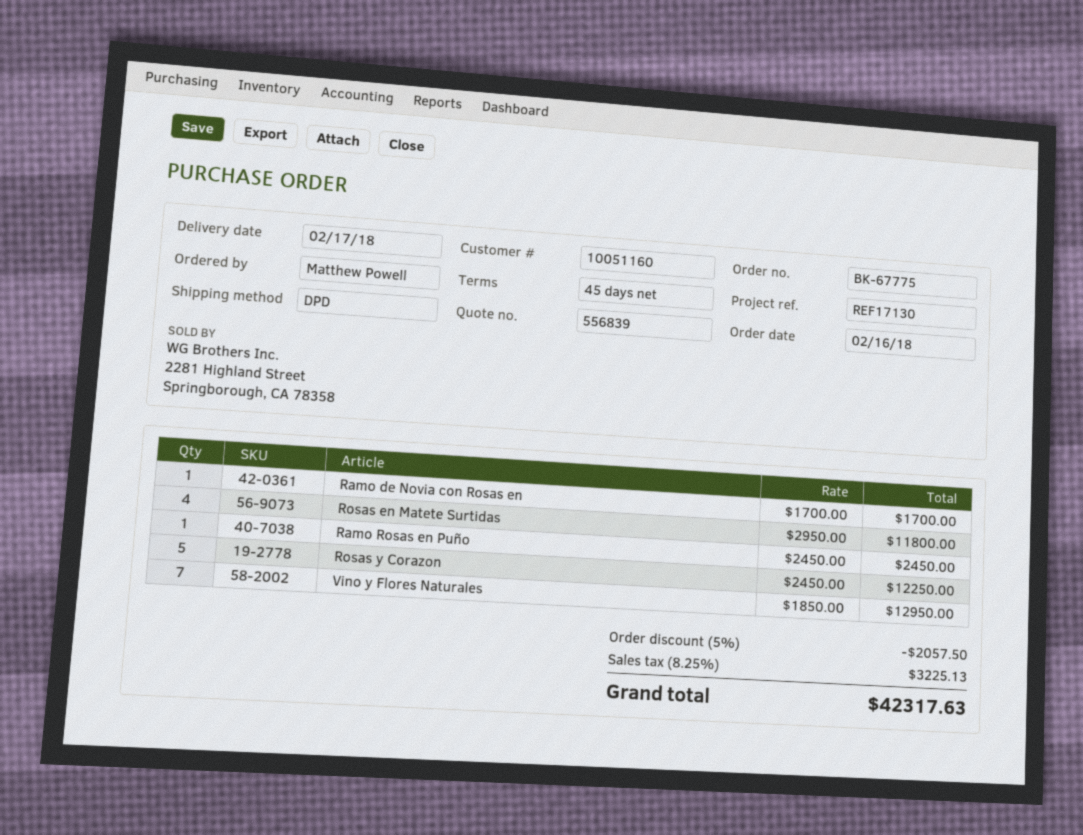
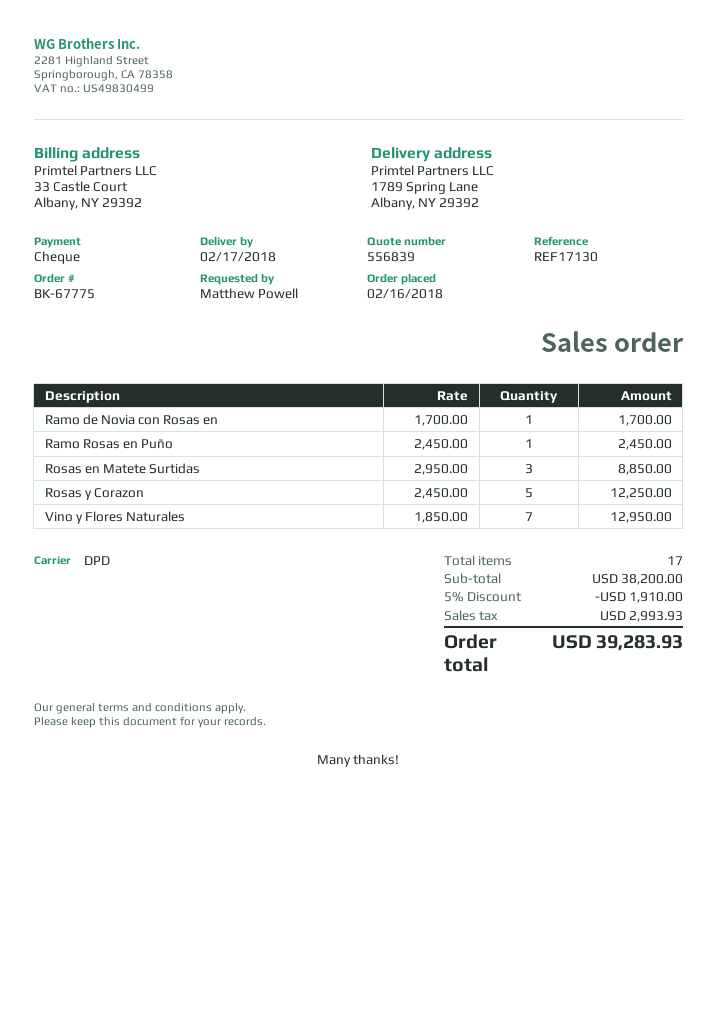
Rosas en Matete Surtidas: 4 x 2950.00 = 11800.00 -> 3 x 2950.00 = 8850.00
discount: 5% = 2057.50 -> 5% = 1910.00
tax: 3225.13 -> 2993.93
total: 42317.63 -> 39283.93

